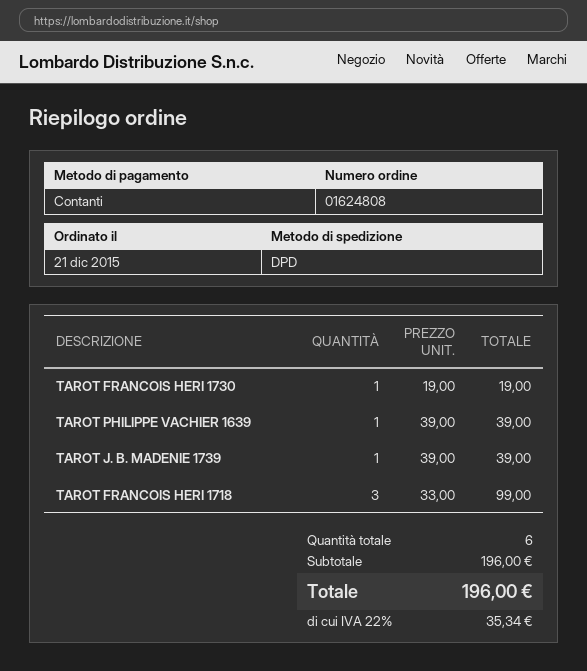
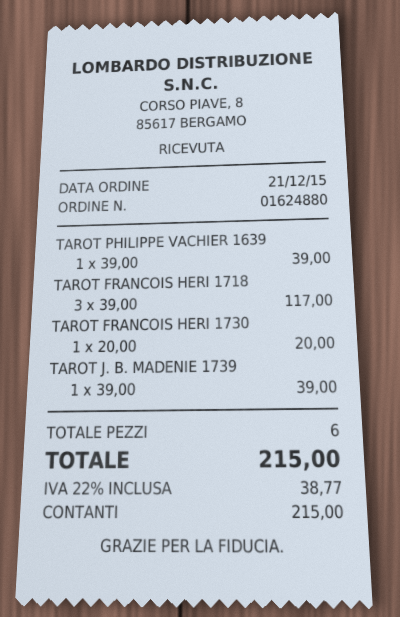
order number: 01624808 -> 01624880
TAROT FRANCOIS HERI 1730: 1 x 19.00 = 19.00 -> 1 x 20.00 = 20.00
TAROT FRANCOIS HERI 1718: 3 x 33.00 = 99.00 -> 3 x 39.00 = 117.00
tax: 22% = 35.34 -> 22% = 38.77
total: 196.00 -> 215.00

